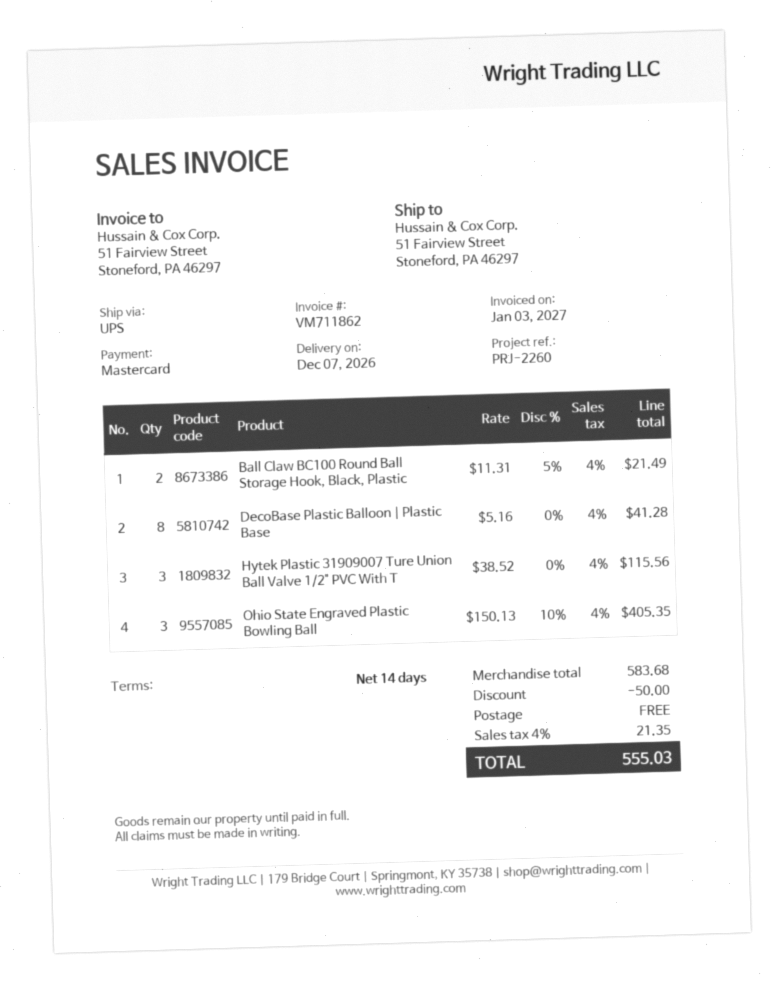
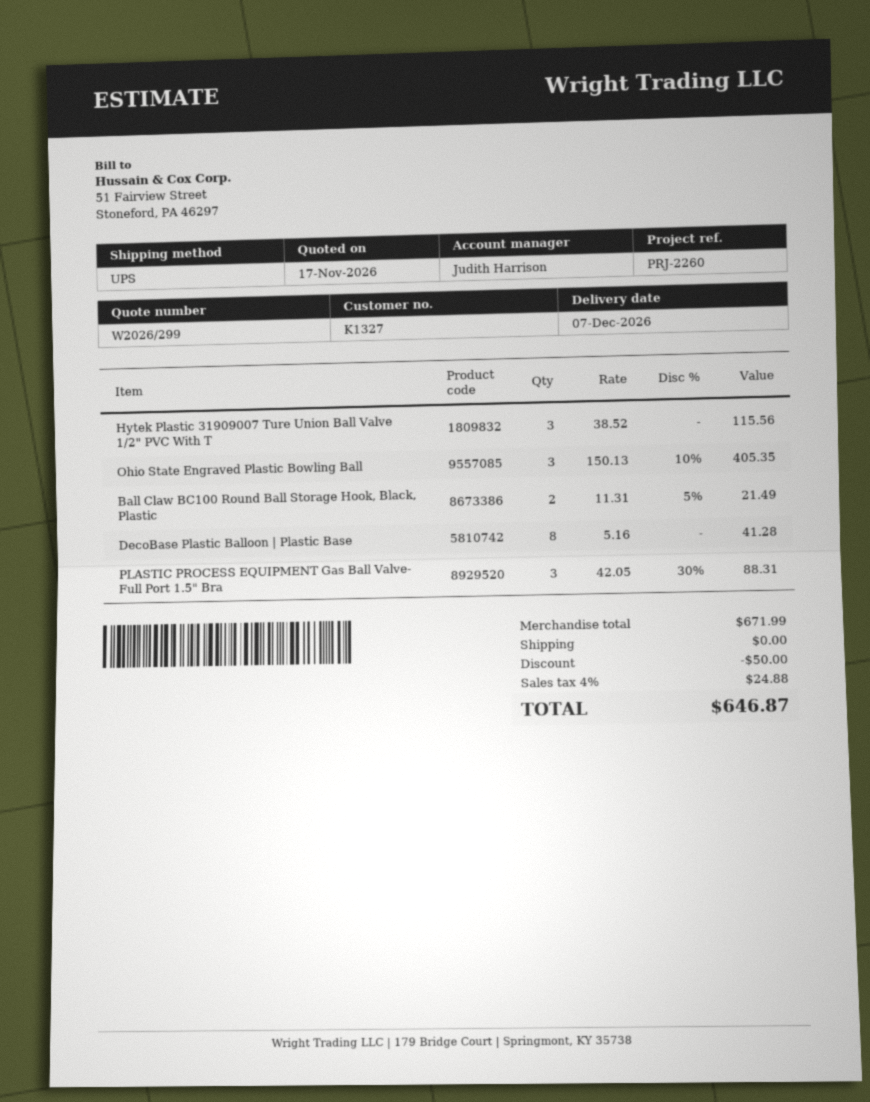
PLASTIC PROCESS EQUIPMENT Gas Ball Valve- Full Port 1.5" Bra: none -> 3 x 42.05 - 30% = 88.31
subtotal: 583.68 -> 671.99
tax: 4% = 21.35 -> 4% = 24.88
total: 555.03 -> 646.87

